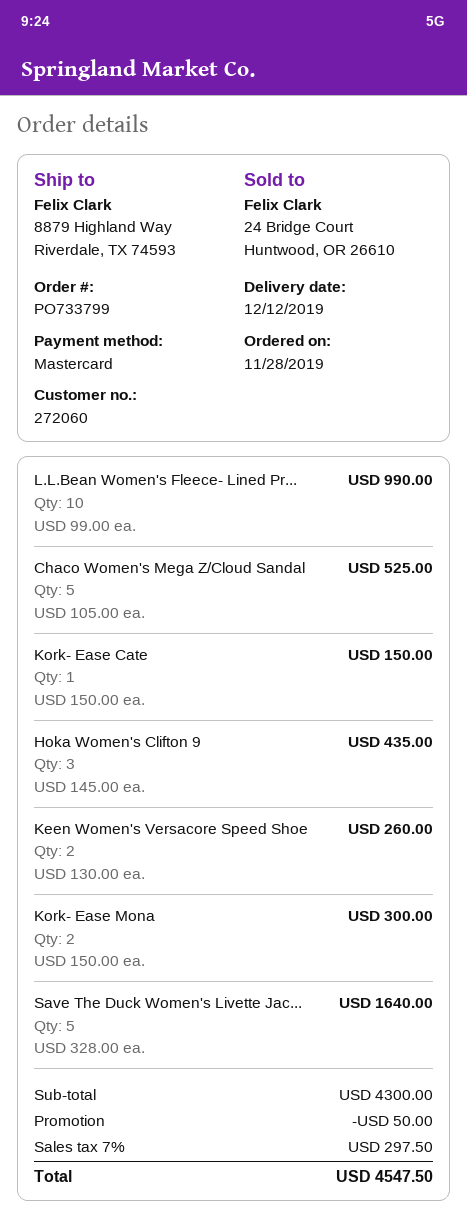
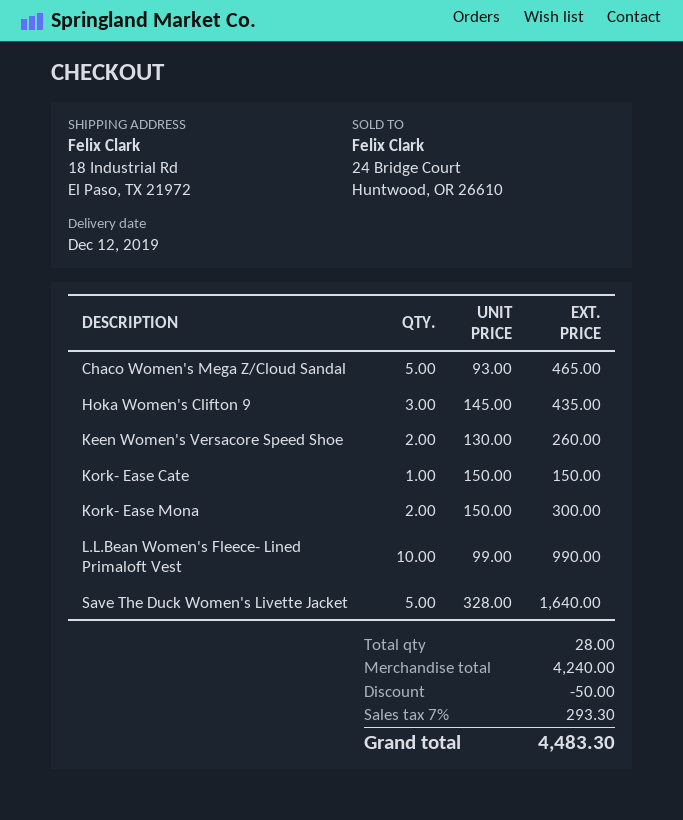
ship to: 8879 Highland Way, Riverdale, TX 74593 -> 18 Industrial Rd, El Paso, TX 21972
Chaco Women's Mega Z/Cloud Sandal: 5 x 105.00 = 525.00 -> 5 x 93.00 = 465.00
subtotal: 4300.00 -> 4240.00
tax: 7% = 297.50 -> 7% = 293.30
total: 4547.50 -> 4483.30

